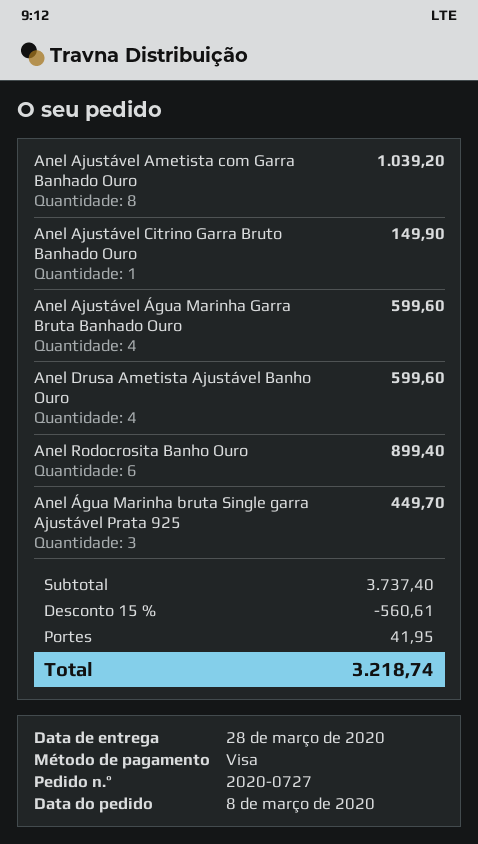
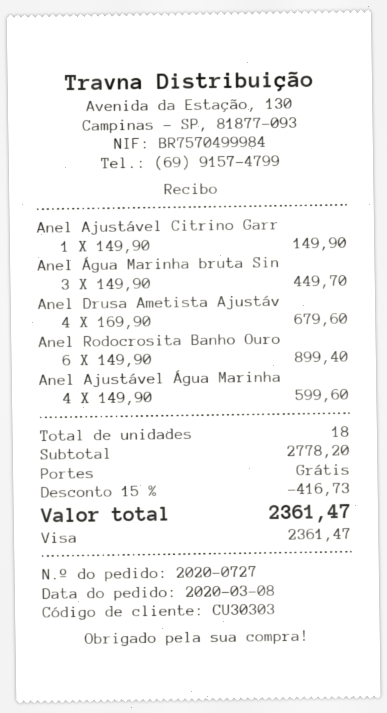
Anel Ajustável Ametista com Garra Banhado Ouro: 8 for 1039.20 -> none
Anel Drusa Ametista Ajustável Banho Ouro: 4 for 599.60 -> 4 for 679.60
subtotal: 3737.40 -> 2778.20
discount: 15% = 560.61 -> 15% = 416.73
shipping: 41.95 -> 0.00
total: 3218.74 -> 2361.47

